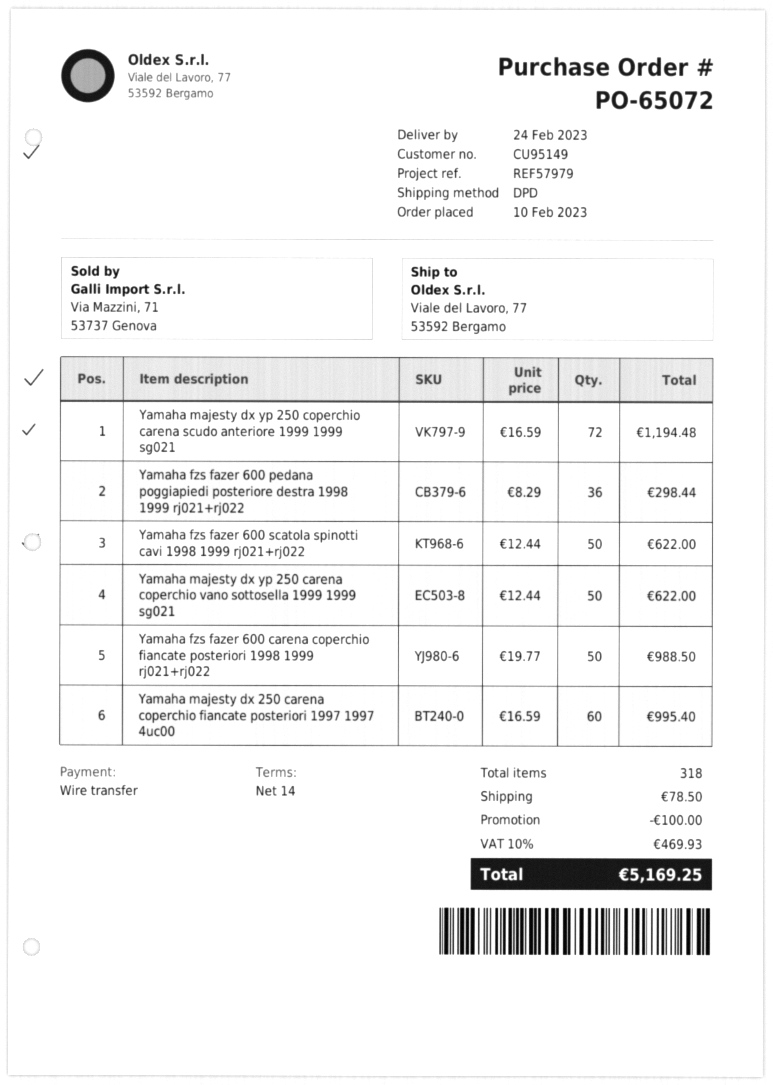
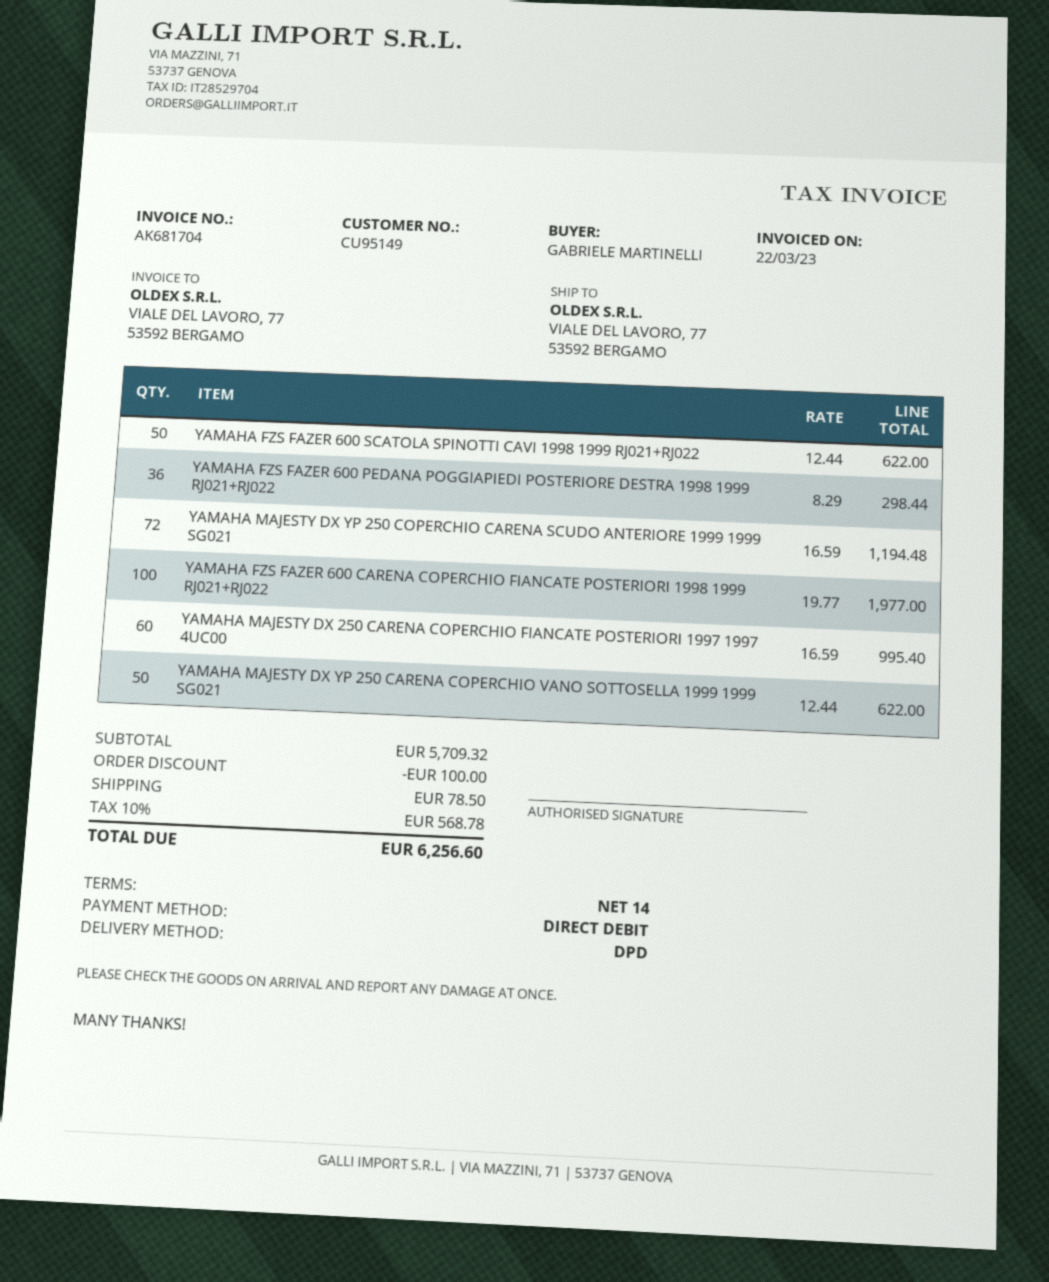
payment method: bank transfer -> direct debit
Yamaha fzs fazer 600 carena coperchio fiancate posteriori 1998 1999 rj021+rj022: 50 x 19.77 = 988.50 -> 100 x 19.77 = 1977.00
tax: 10% = 469.93 -> 10% = 568.78
total: 5169.25 -> 6256.60

